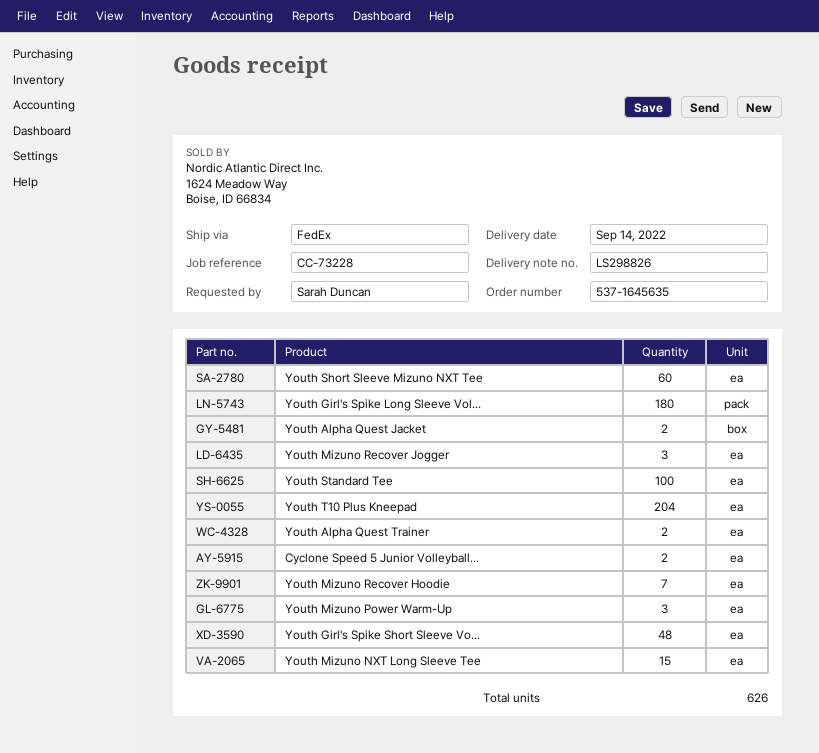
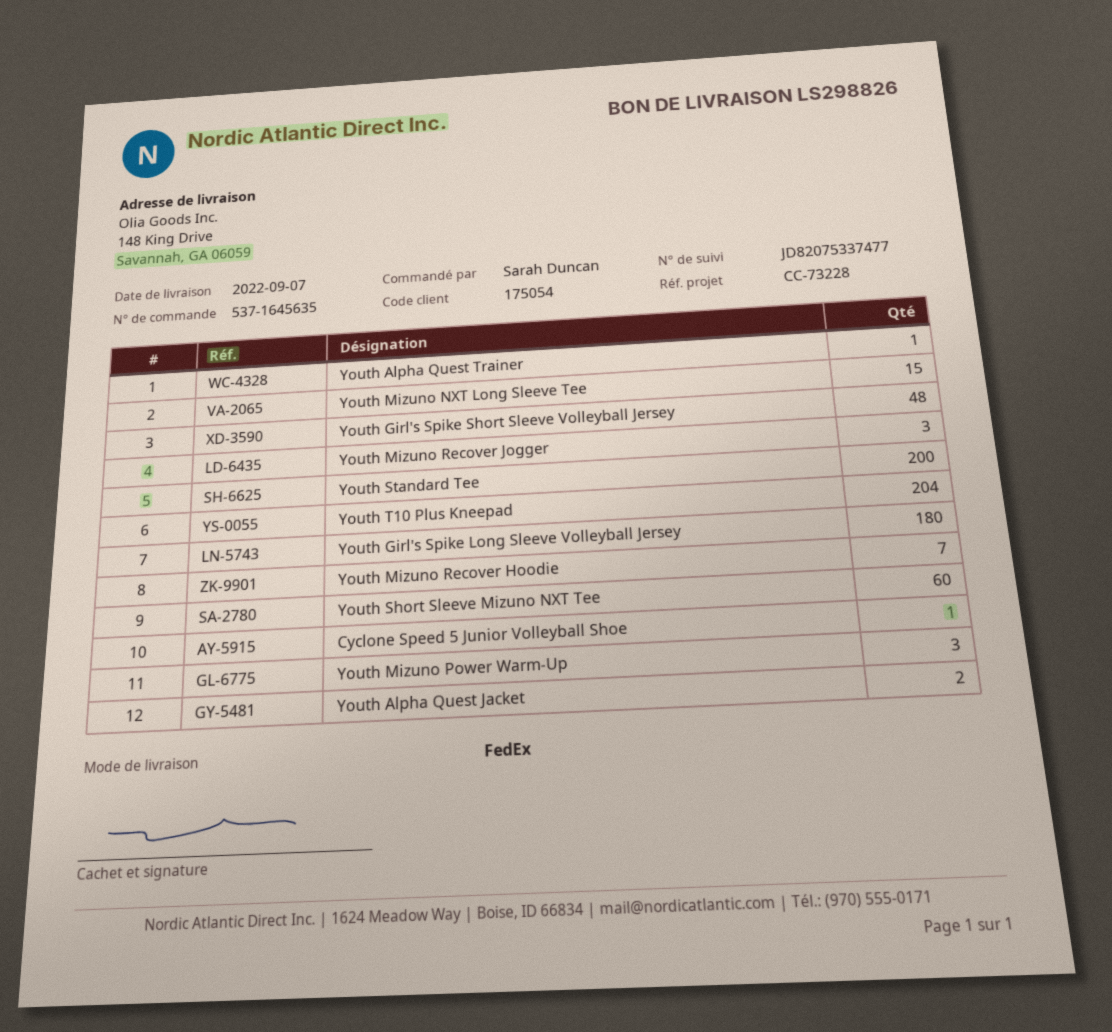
delivery date: 2022-09-14 -> 2022-09-07
Youth Standard Tee: 100 -> 200
Youth Alpha Quest Trainer: 2 -> 1
Cyclone Speed 5 Junior Volleyball...: 2 -> 1

